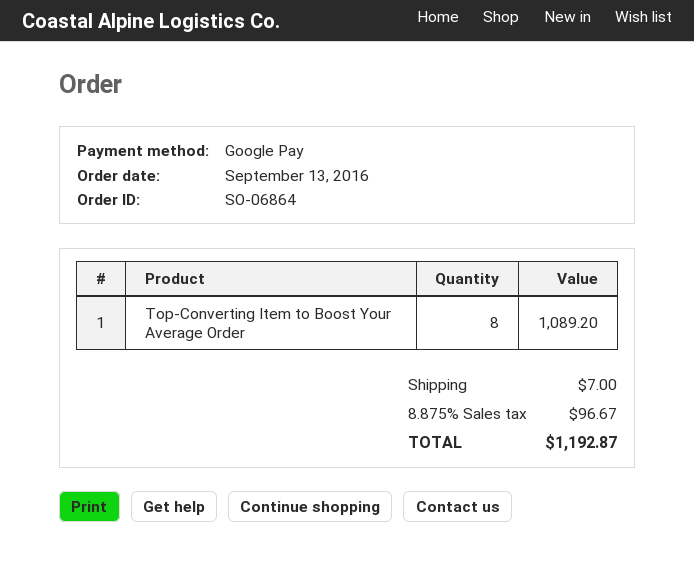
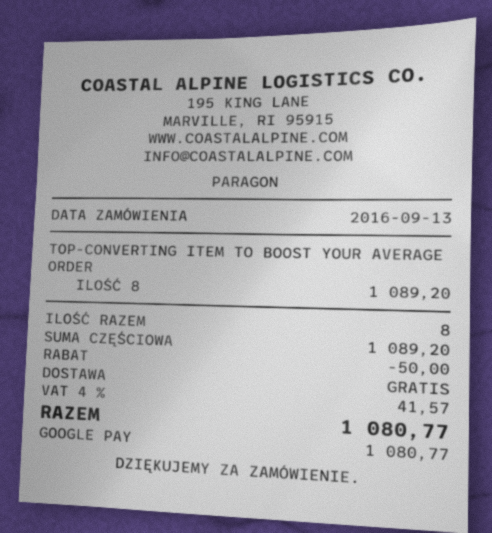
discount: none -> 50.00
shipping: 7.00 -> 0.00
tax: 8.875% = 96.67 -> 4% = 41.57
total: 1192.87 -> 1080.77

